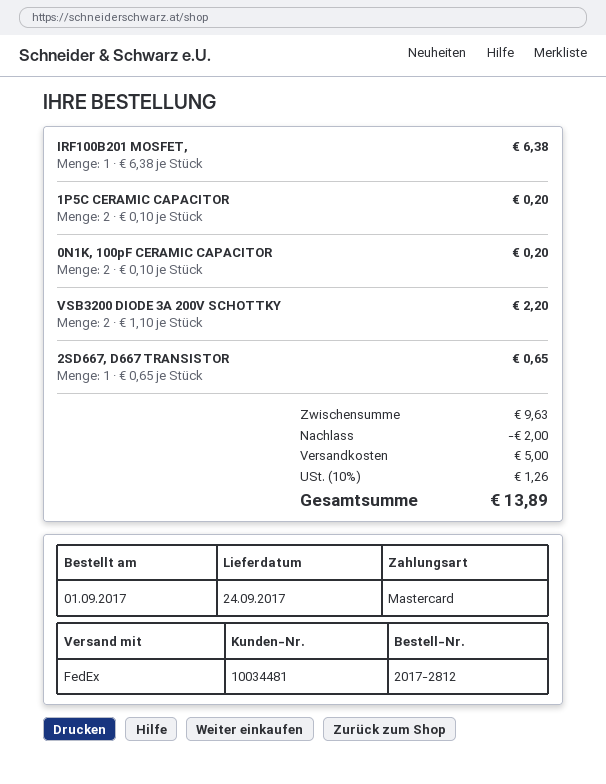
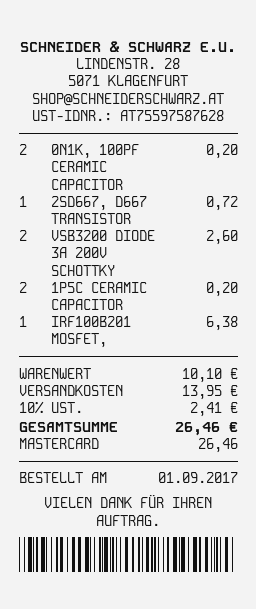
VSB3200 DIODE 3A 200V SCHOTTKY: 2 for 2.20 -> 2 for 2.60
2SD667, D667 TRANSISTOR: 1 for 0.65 -> 1 for 0.72
subtotal: 9.63 -> 10.10
discount: 2.00 -> none
shipping: 5.00 -> 13.95
tax: 10% = 1.26 -> 10% = 2.41
total: 13.89 -> 26.46

